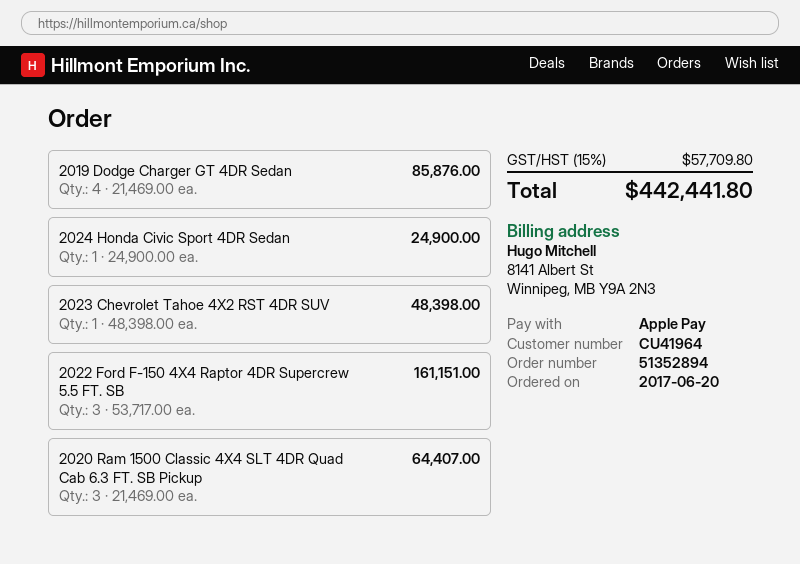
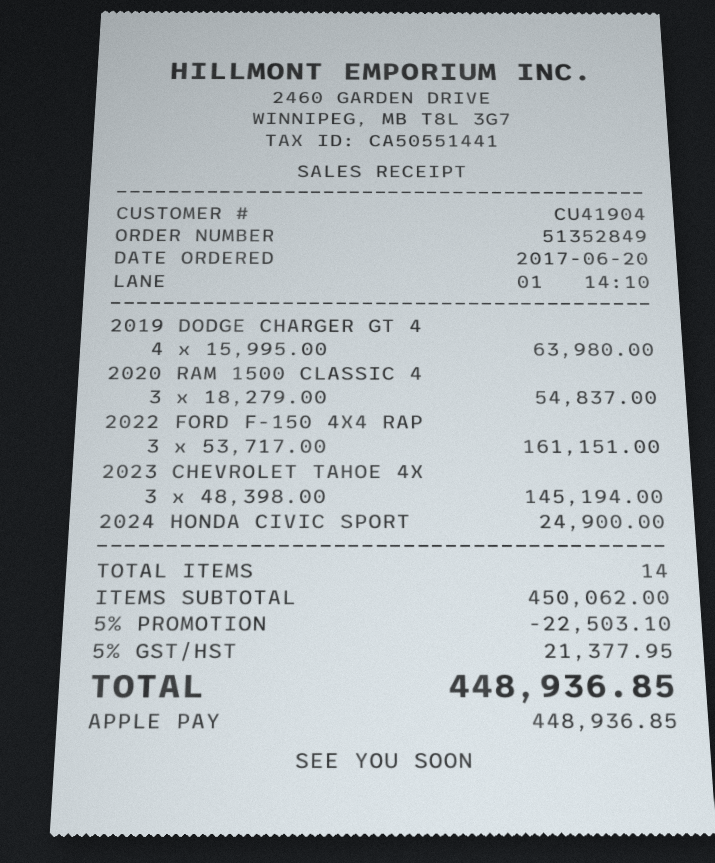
order number: 51352894 -> 51352849
customer number: CU41964 -> CU41904
2019 Dodge Charger GT 4DR Sedan: 4 x 21469.00 = 85876.00 -> 4 x 15995.00 = 63980.00
2023 Chevrolet Tahoe 4X2 RST 4DR SUV: 1 x 48398.00 = 48398.00 -> 3 x 48398.00 = 145194.00
2020 Ram 1500 Classic 4X4 SLT 4DR Quad Cab 6.3 FT. SB Pickup: 3 x 21469.00 = 64407.00 -> 3 x 18279.00 = 54837.00
discount: none -> 5% = 22503.10
tax: 15% = 57709.80 -> 5% = 21377.95
total: 442441.80 -> 448936.85

